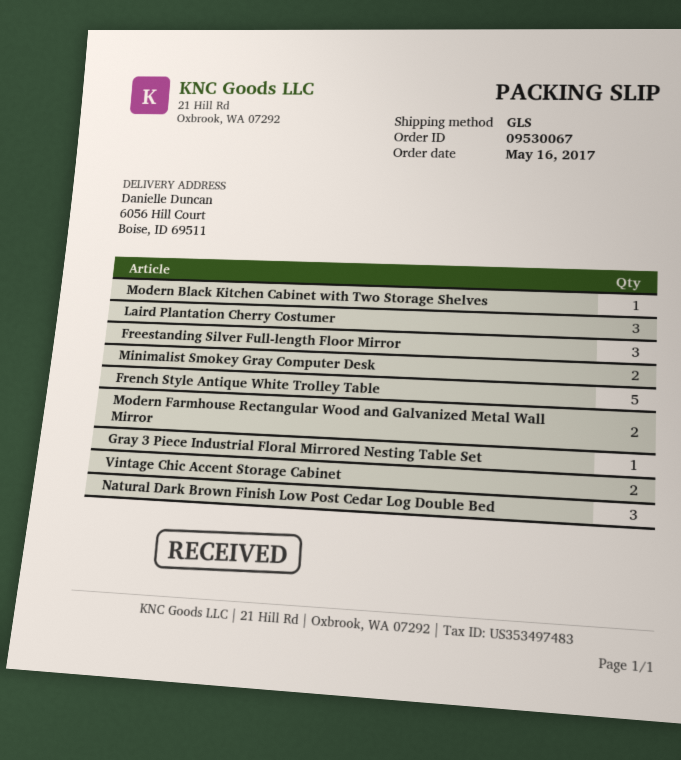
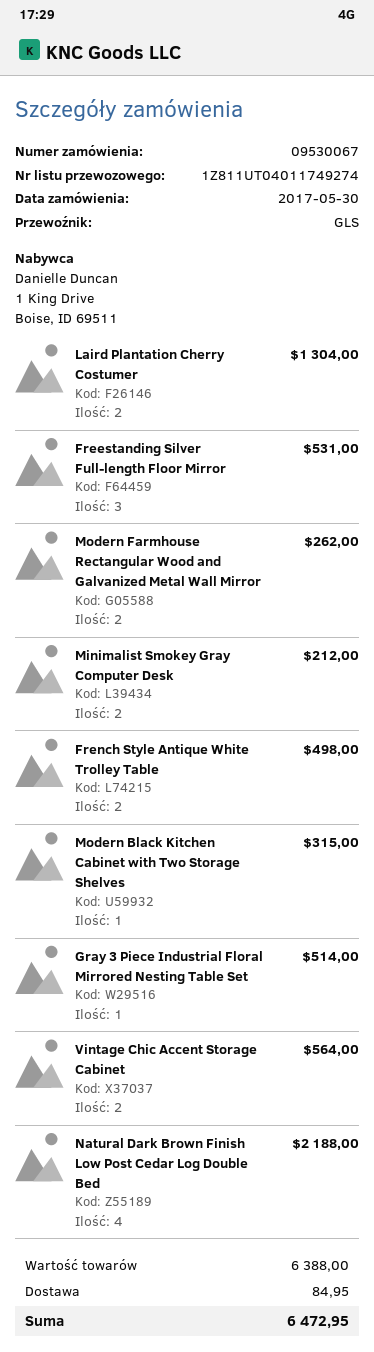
order date: 2017-05-16 -> 2017-05-30
Laird Plantation Cherry Costumer: 3 -> 2
French Style Antique White Trolley Table: 5 -> 2
Natural Dark Brown Finish Low Post Cedar Log Double Bed: 3 -> 4

